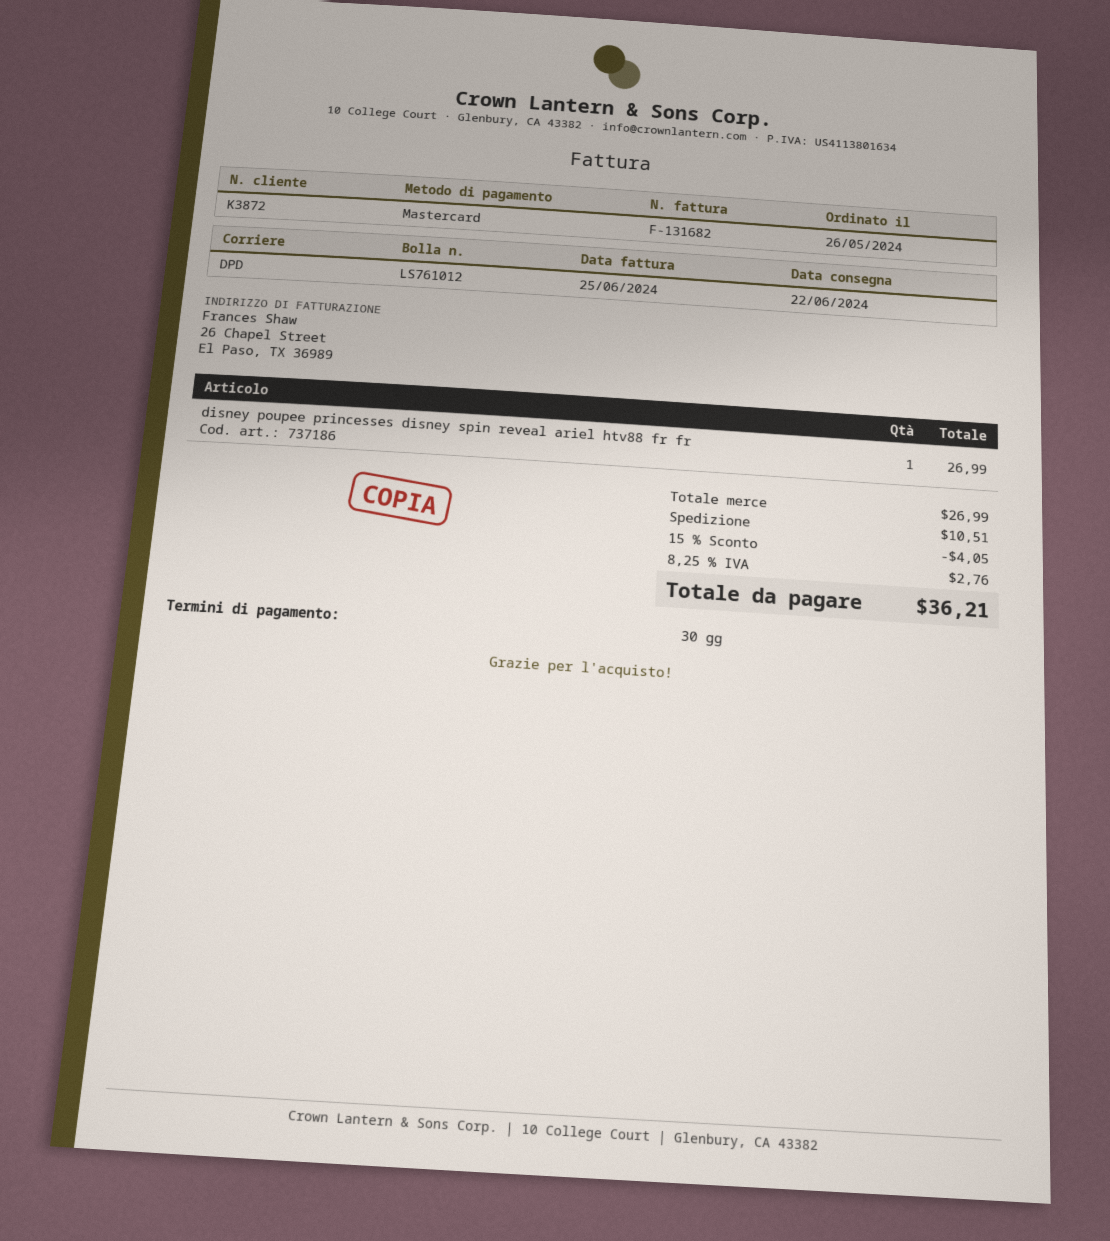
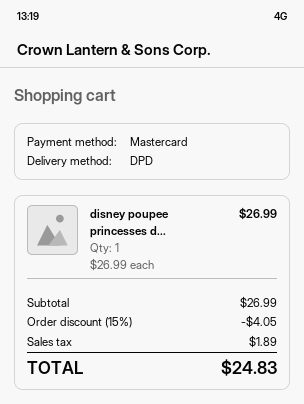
shipping: 10.51 -> none
tax: 2.76 -> 1.89
total: 36.21 -> 24.83

